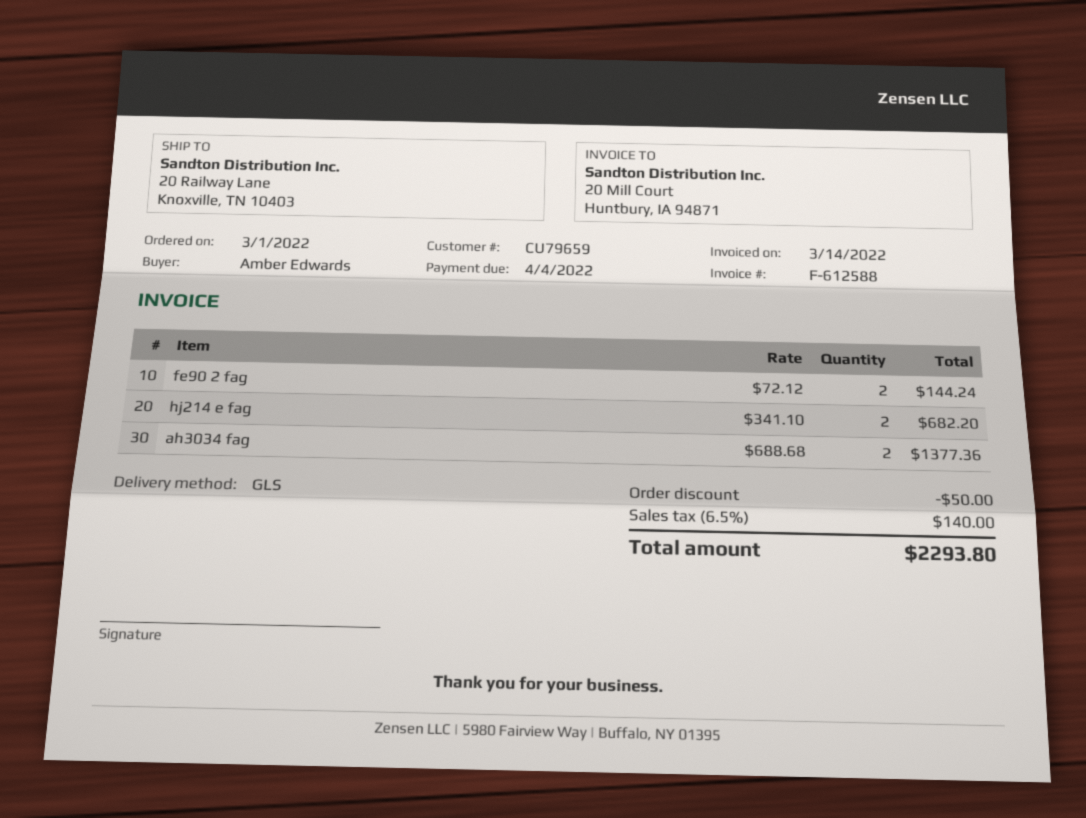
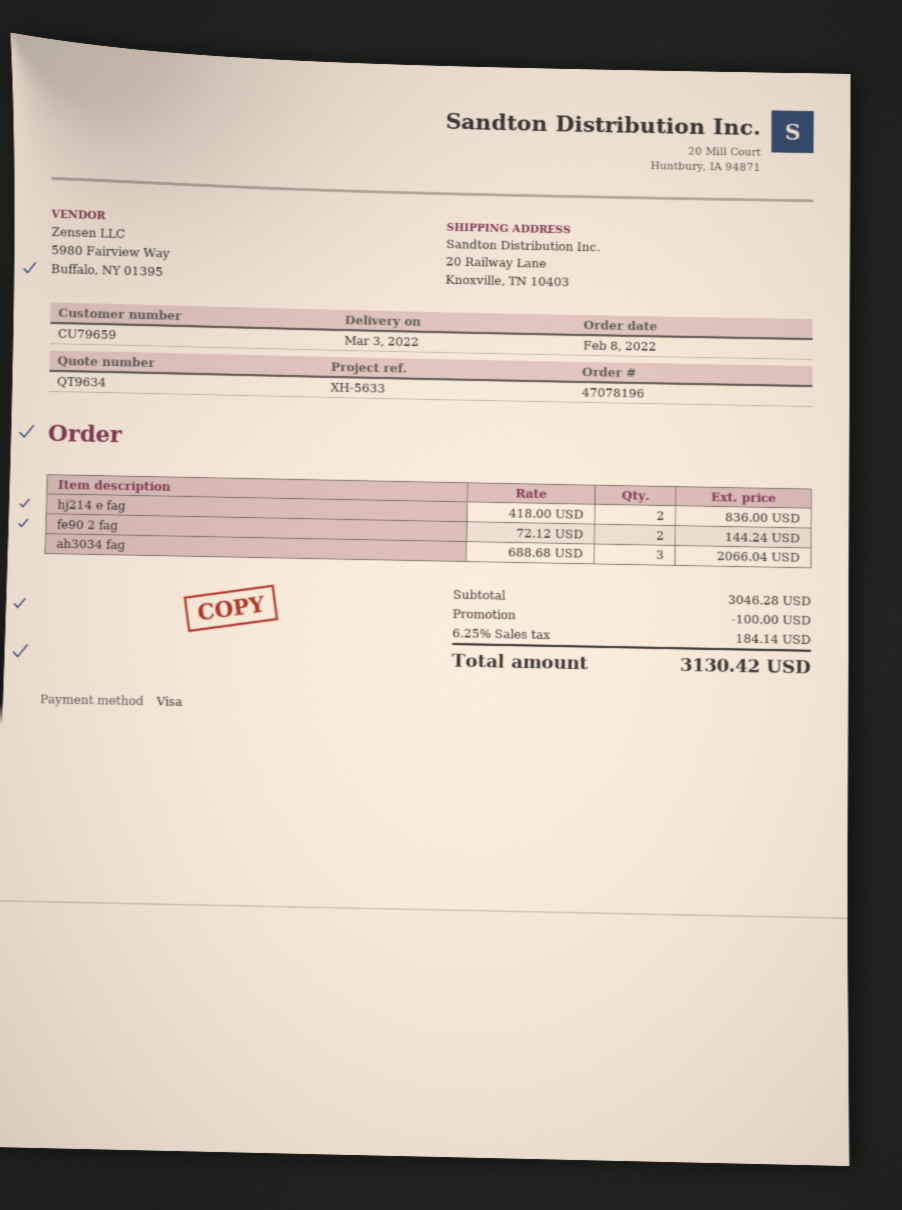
order date: 2022-03-01 -> 2022-02-08
hj214 e fag: 2 x 341.10 = 682.20 -> 2 x 418.00 = 836.00
ah3034 fag: 2 x 688.68 = 1377.36 -> 3 x 688.68 = 2066.04
discount: 50.00 -> 100.00
tax: 6.5% = 140.00 -> 6.25% = 184.14
total: 2293.80 -> 3130.42

